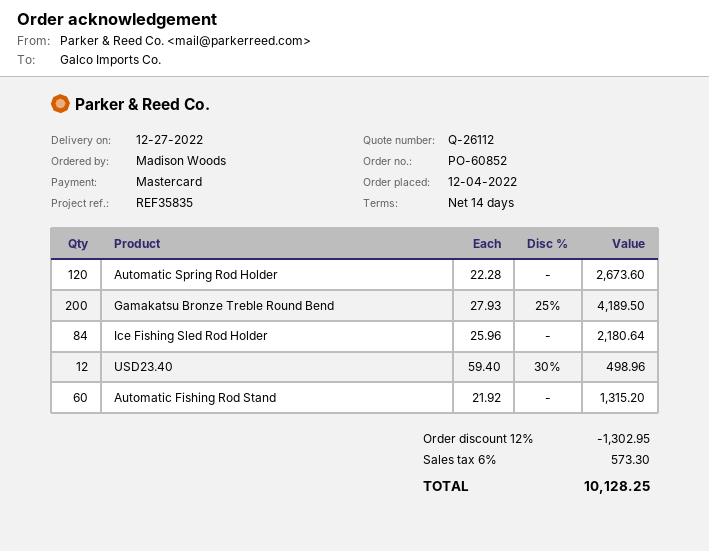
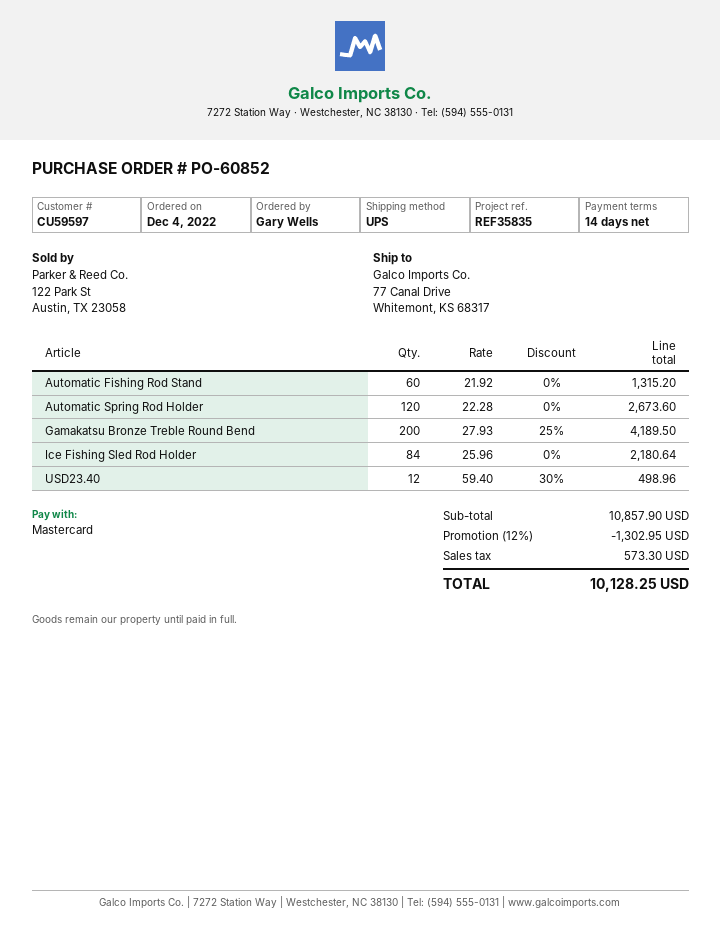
ordered by: Madison Woods -> Gary Wells

